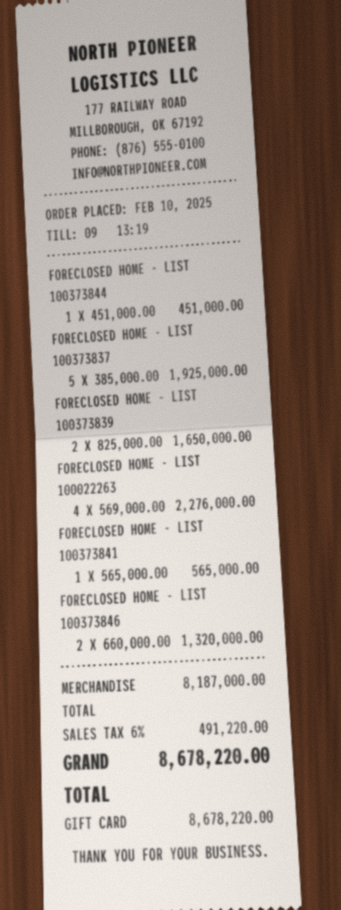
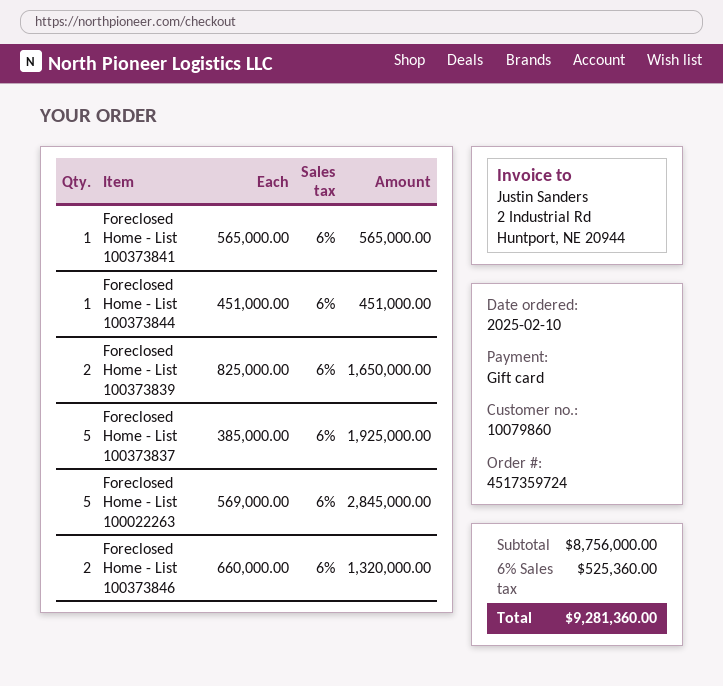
FORECLOSED HOME - LIST 100022263: 4 x 569000.00 = 2276000.00 -> 5 x 569000.00 = 2845000.00
subtotal: 8187000.00 -> 8756000.00
tax: 6% = 491220.00 -> 6% = 525360.00
total: 8678220.00 -> 9281360.00

